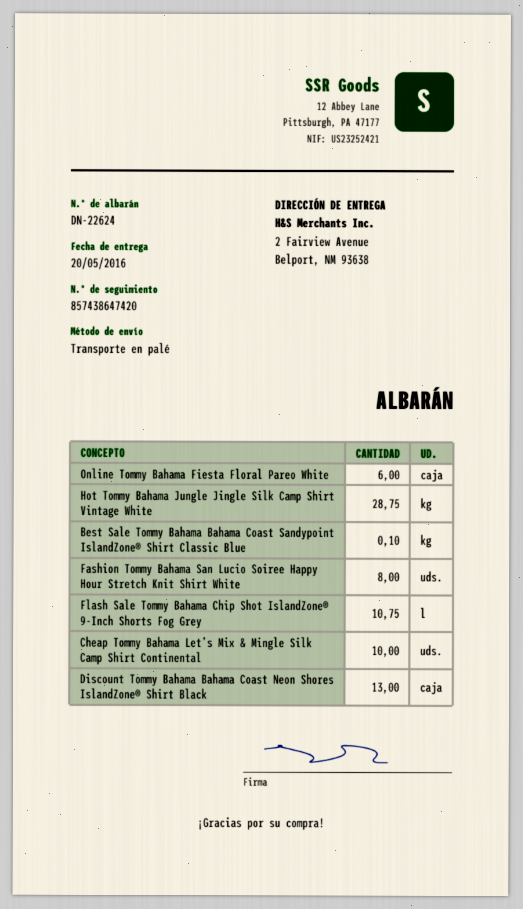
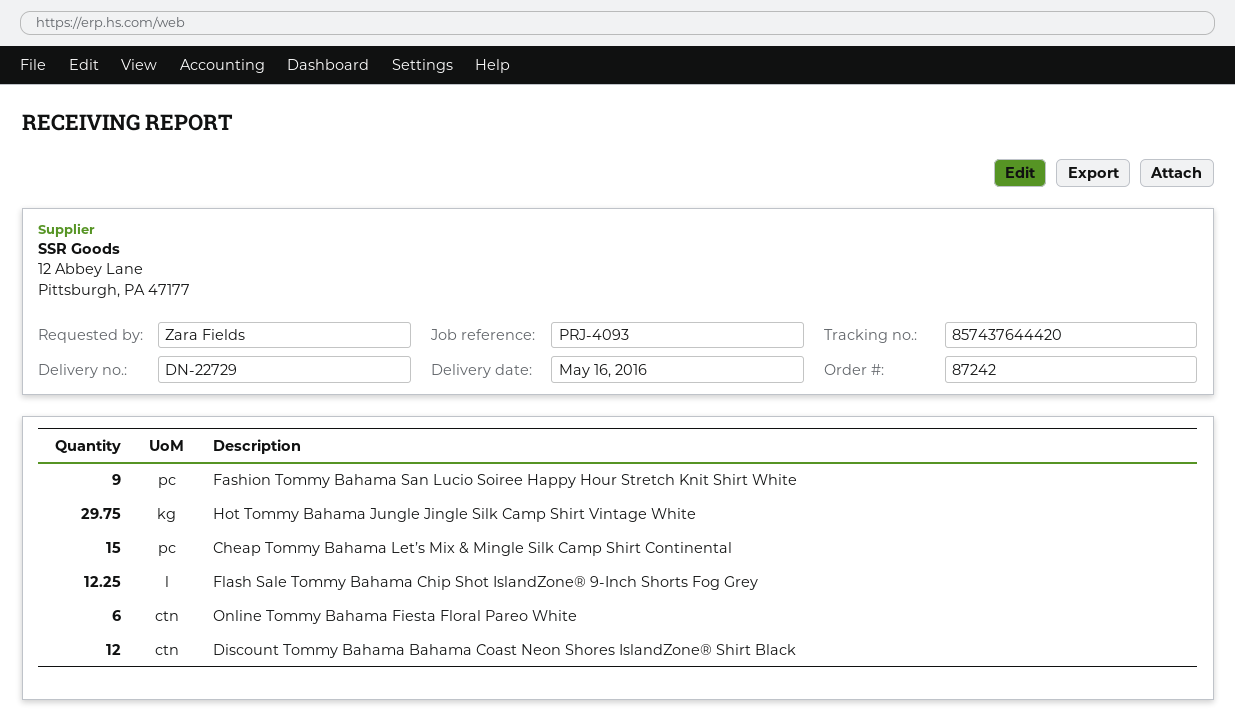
delivery note number: DN-22624 -> DN-22729
delivery date: 2016-05-20 -> 2016-05-16
tracking number: 857438647420 -> 857437644420
Hot Tommy Bahama Jungle Jingle Silk Camp Shirt Vintage White: 28.75 -> 29.75
Best Sale Tommy Bahama Bahama Coast Sandypoint IslandZone® Shirt Classic Blue: 0.1 -> none
Fashion Tommy Bahama San Lucio Soiree Happy Hour Stretch Knit Shirt White: 8 -> 9
Flash Sale Tommy Bahama Chip Shot IslandZone® 9-Inch Shorts Fog Grey: 10.75 -> 12.25
Cheap Tommy Bahama Let’s Mix & Mingle Silk Camp Shirt Continental: 10 -> 15
Discount Tommy Bahama Bahama Coast Neon Shores IslandZone® Shirt Black: 13 -> 12

